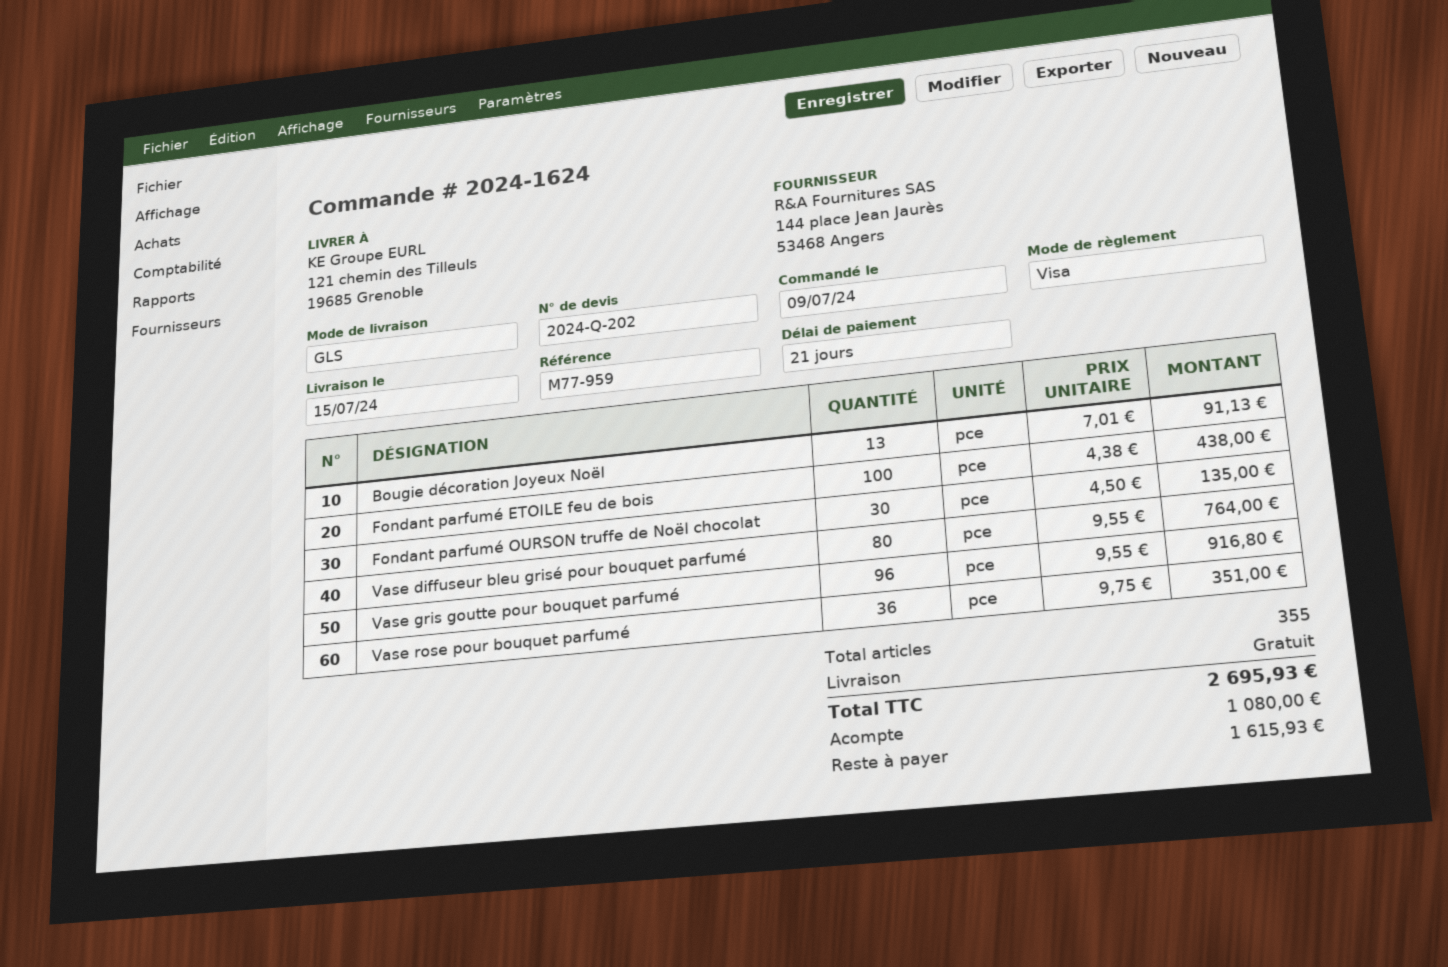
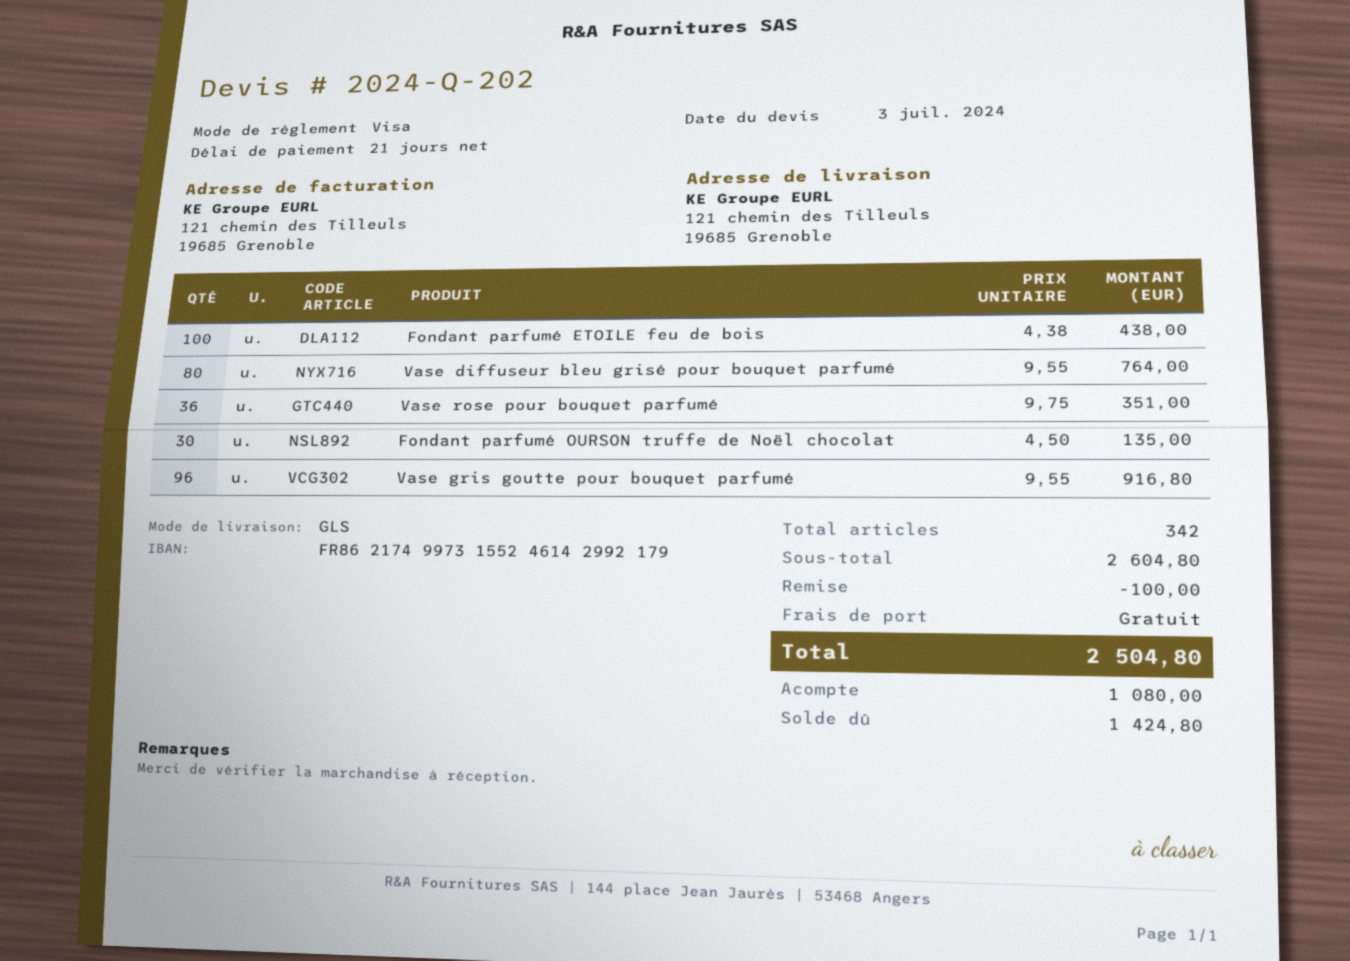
Bougie décoration Joyeux Noël: 13 x 7.01 = 91.13 -> none
total quantity: 355 -> 342
discount: none -> 100.00
total: 2695.93 -> 2504.80
balance: 1615.93 -> 1424.80

